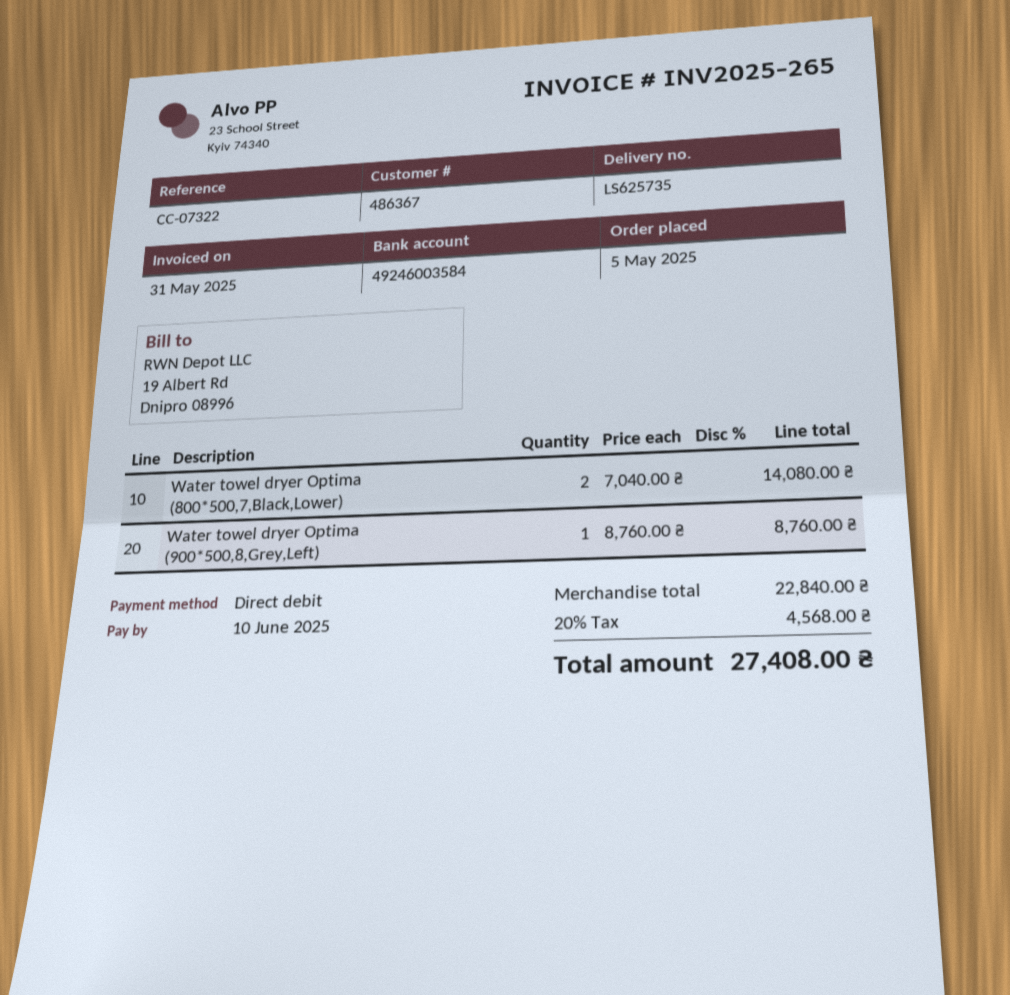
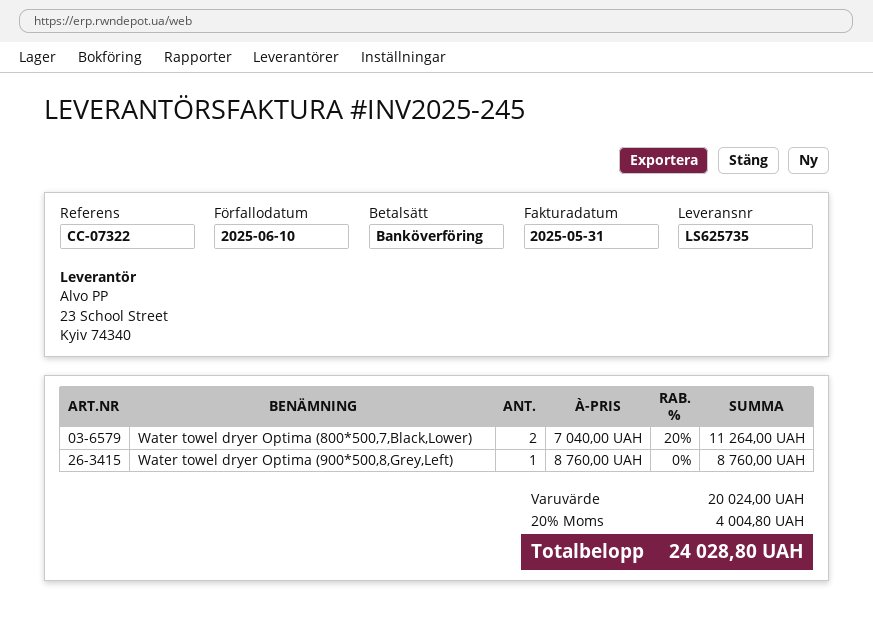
invoice number: INV2025-265 -> INV2025-245
payment method: direct debit -> bank transfer
Water towel dryer Optima (800*500,7,Black,Lower): 2 x 7040.00 = 14080.00 -> 2 x 7040.00 - 20% = 11264.00
subtotal: 22840.00 -> 20024.00
tax: 20% = 4568.00 -> 20% = 4004.80
total: 27408.00 -> 24028.80

